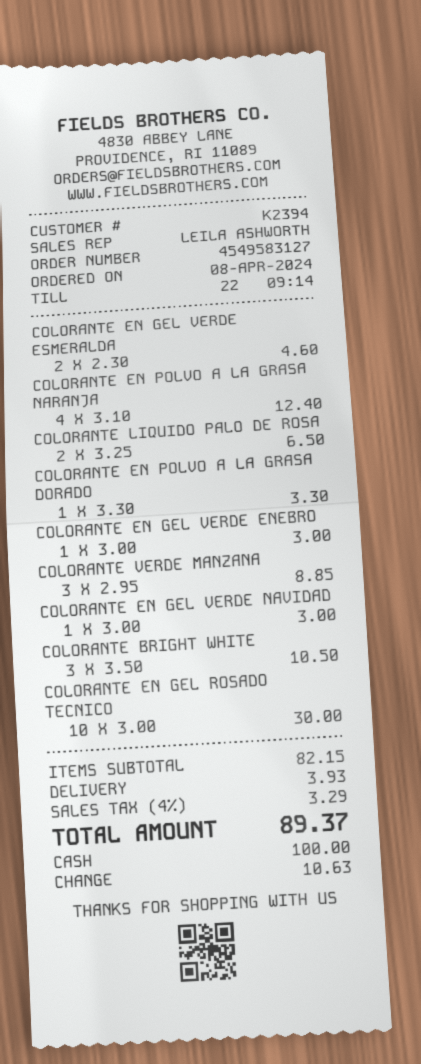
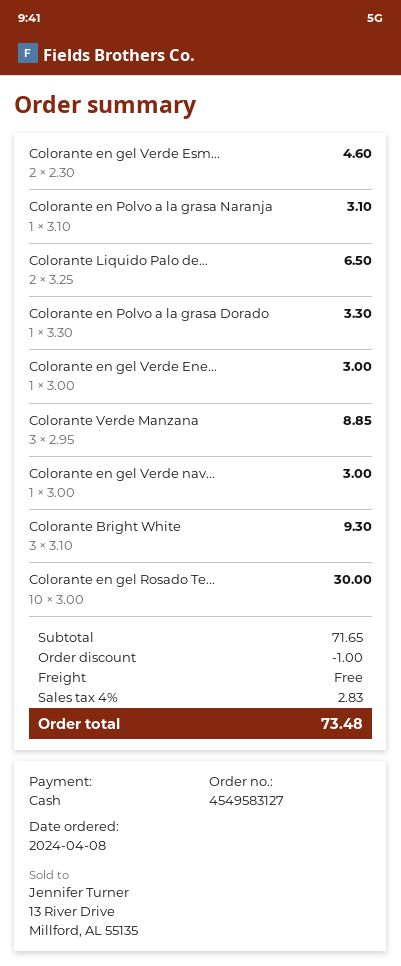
COLORANTE EN POLVO A LA GRASA NARANJA: 4 x 3.10 = 12.40 -> 1 x 3.10 = 3.10
COLORANTE BRIGHT WHITE: 3 x 3.50 = 10.50 -> 3 x 3.10 = 9.30
subtotal: 82.15 -> 71.65
discount: none -> 1.00
shipping: 3.93 -> 0.00
tax: 4% = 3.29 -> 4% = 2.83
total: 89.37 -> 73.48

